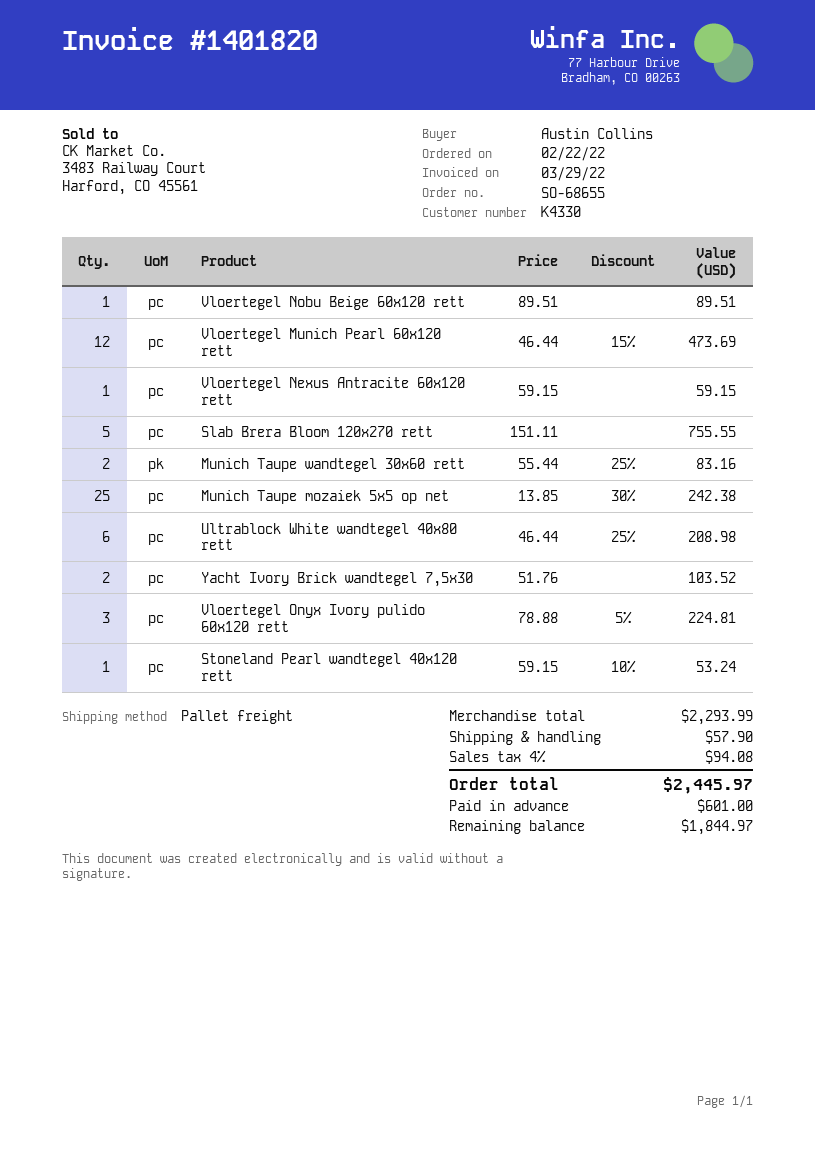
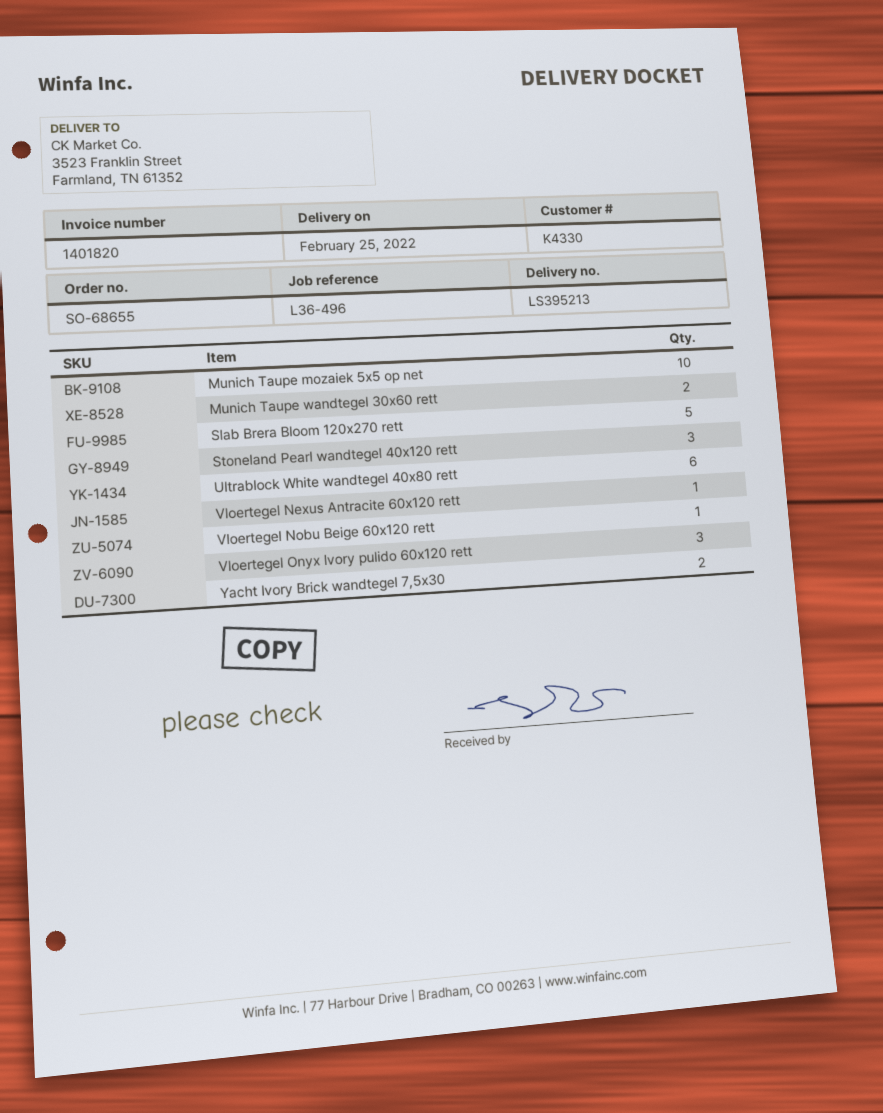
Vloertegel Munich Pearl 60x120 rett: 12 -> none
Munich Taupe mozaiek 5x5 op net: 25 -> 10
Stoneland Pearl wandtegel 40x120 rett: 1 -> 3

